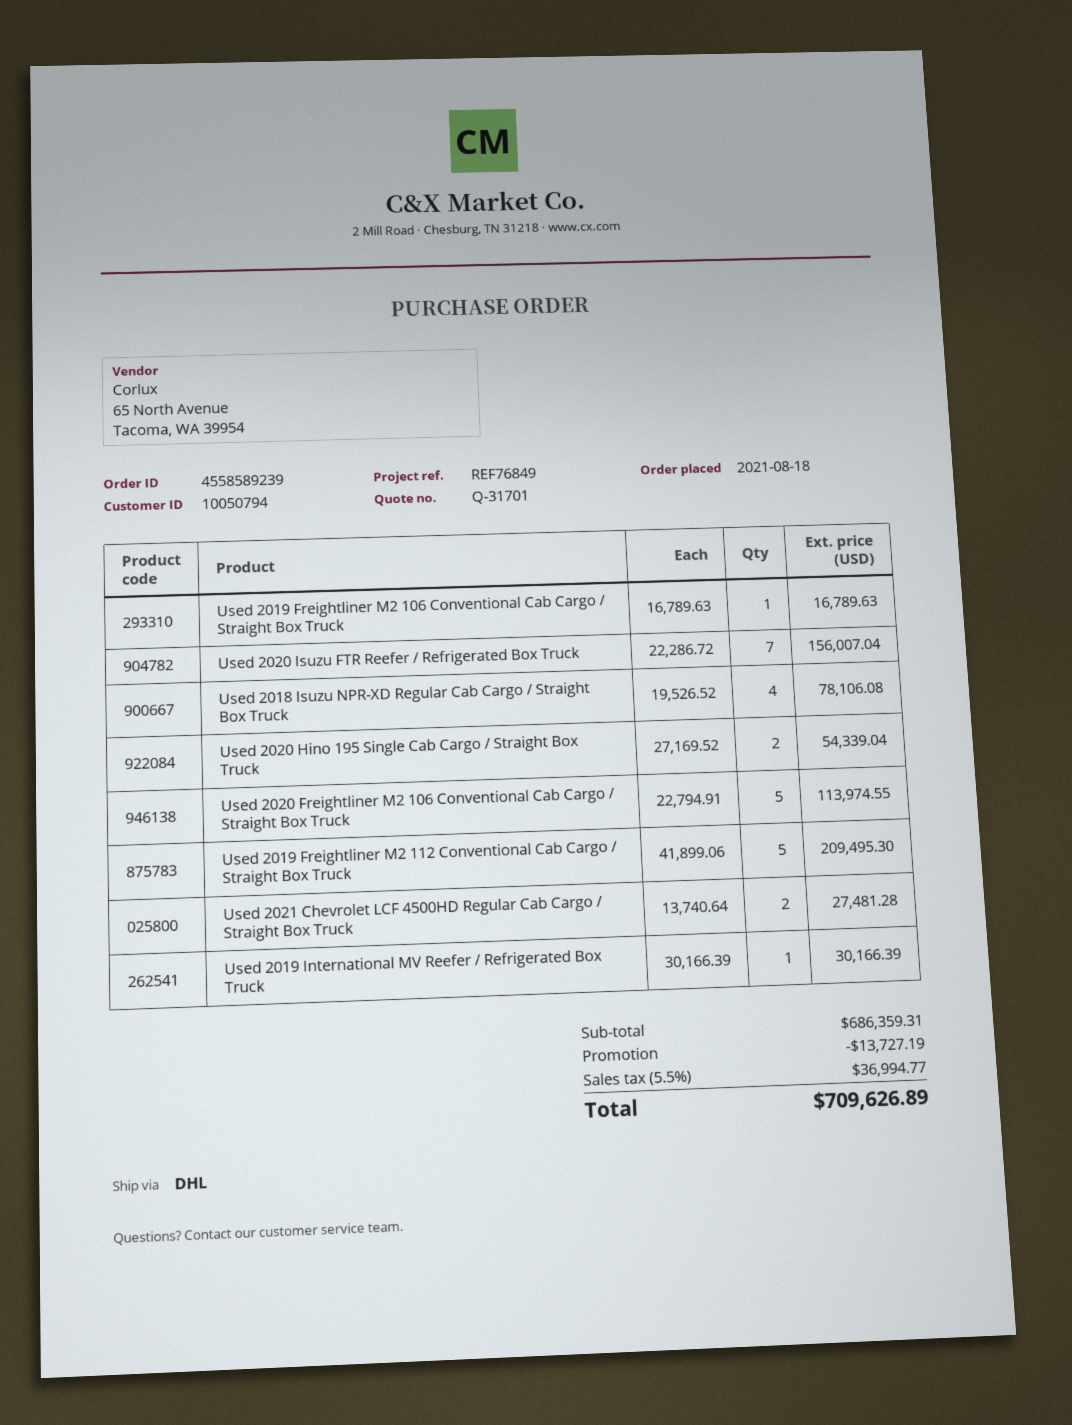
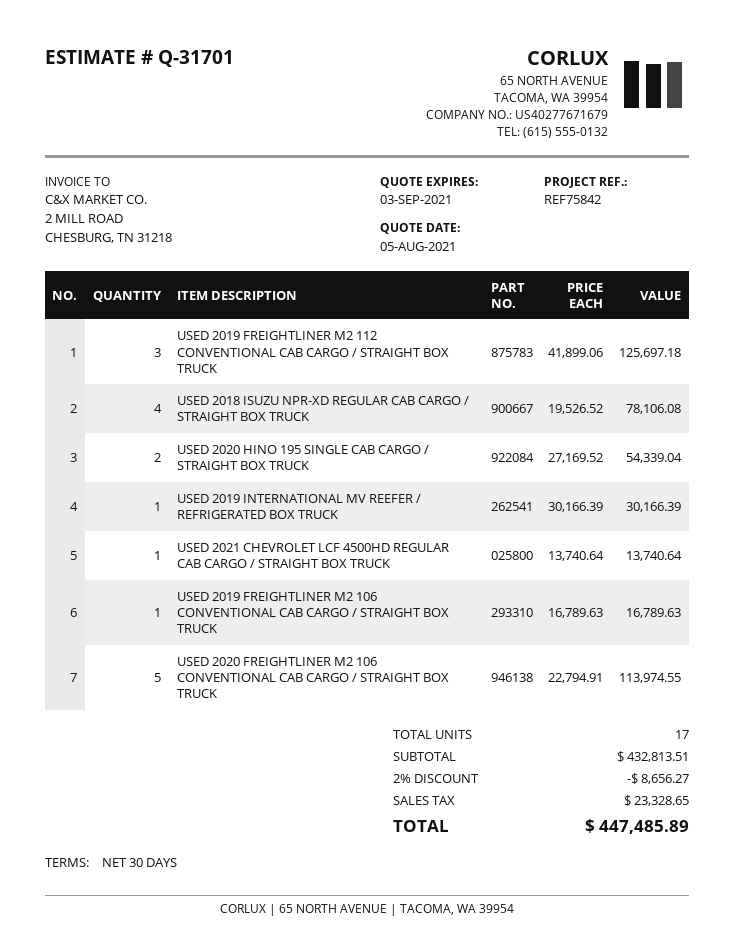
reference: REF76849 -> REF75842
Used 2020 Isuzu FTR Reefer / Refrigerated Box Truck: 7 x 22286.72 = 156007.04 -> none
Used 2019 Freightliner M2 112 Conventional Cab Cargo / Straight Box Truck: 5 x 41899.06 = 209495.30 -> 3 x 41899.06 = 125697.18
Used 2021 Chevrolet LCF 4500HD Regular Cab Cargo / Straight Box Truck: 2 x 13740.64 = 27481.28 -> 1 x 13740.64 = 13740.64
subtotal: 686359.31 -> 432813.51
discount: 13727.19 -> 8656.27
tax: 36994.77 -> 23328.65
total: 709626.89 -> 447485.89

